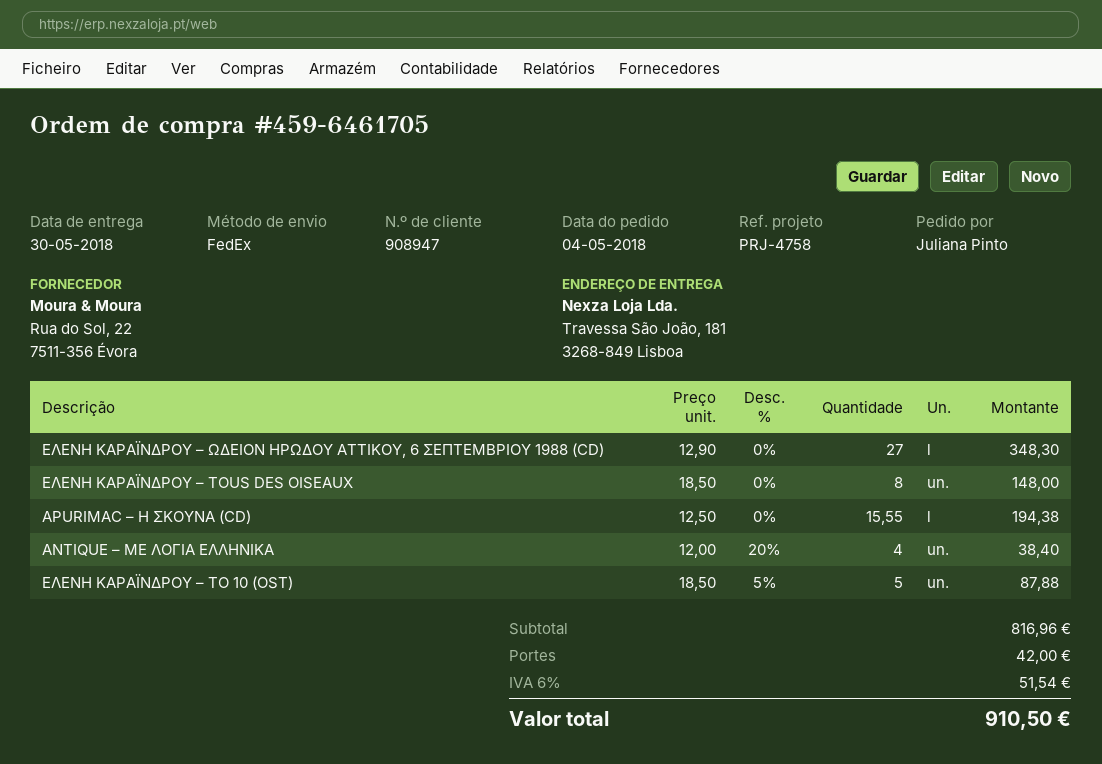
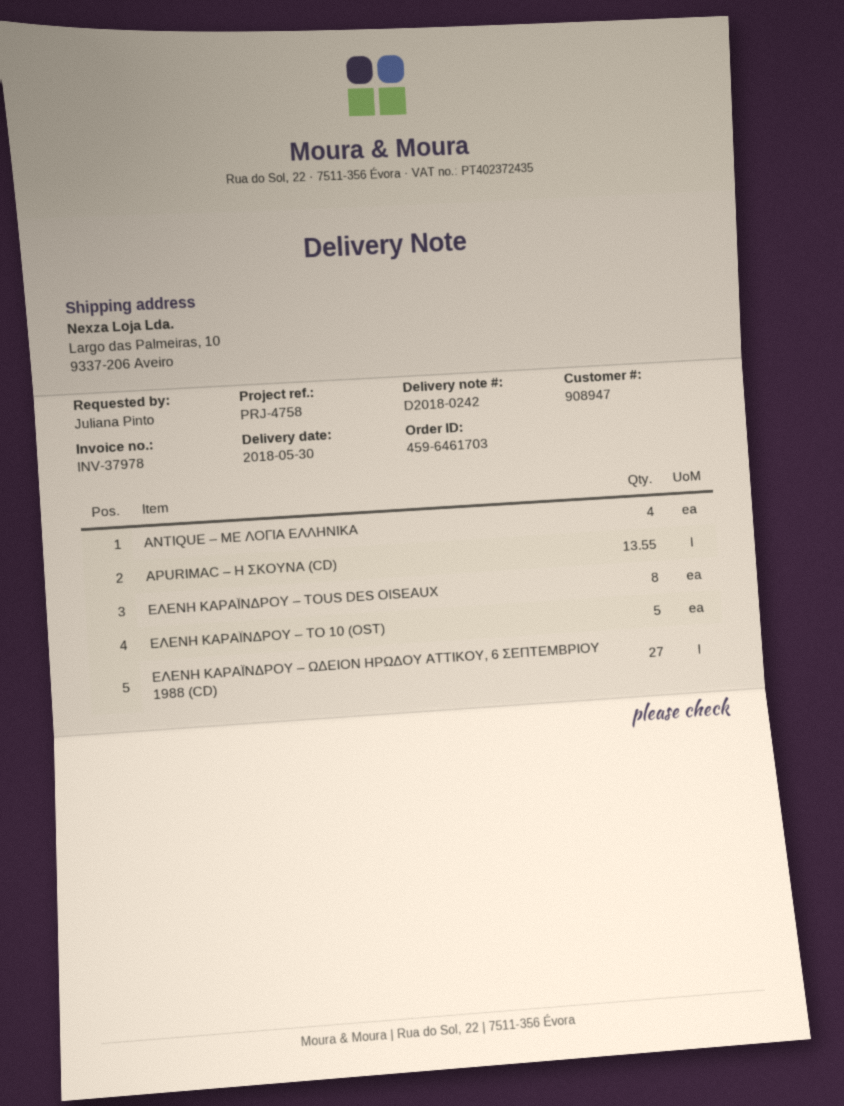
order number: 459-6461705 -> 459-6461703
ship to: Travessa São João, 181, 3268-849 Lisboa -> Largo das Palmeiras, 10, 9337-206 Aveiro
APURIMAC – Η ΣΚΟΥΝΑ (CD): 15.55 -> 13.55

